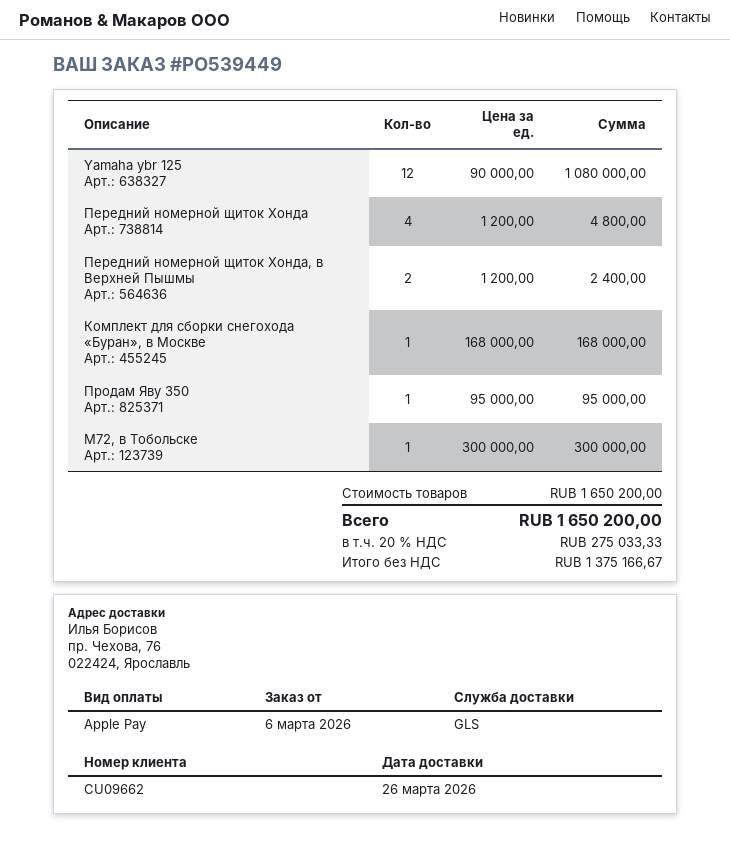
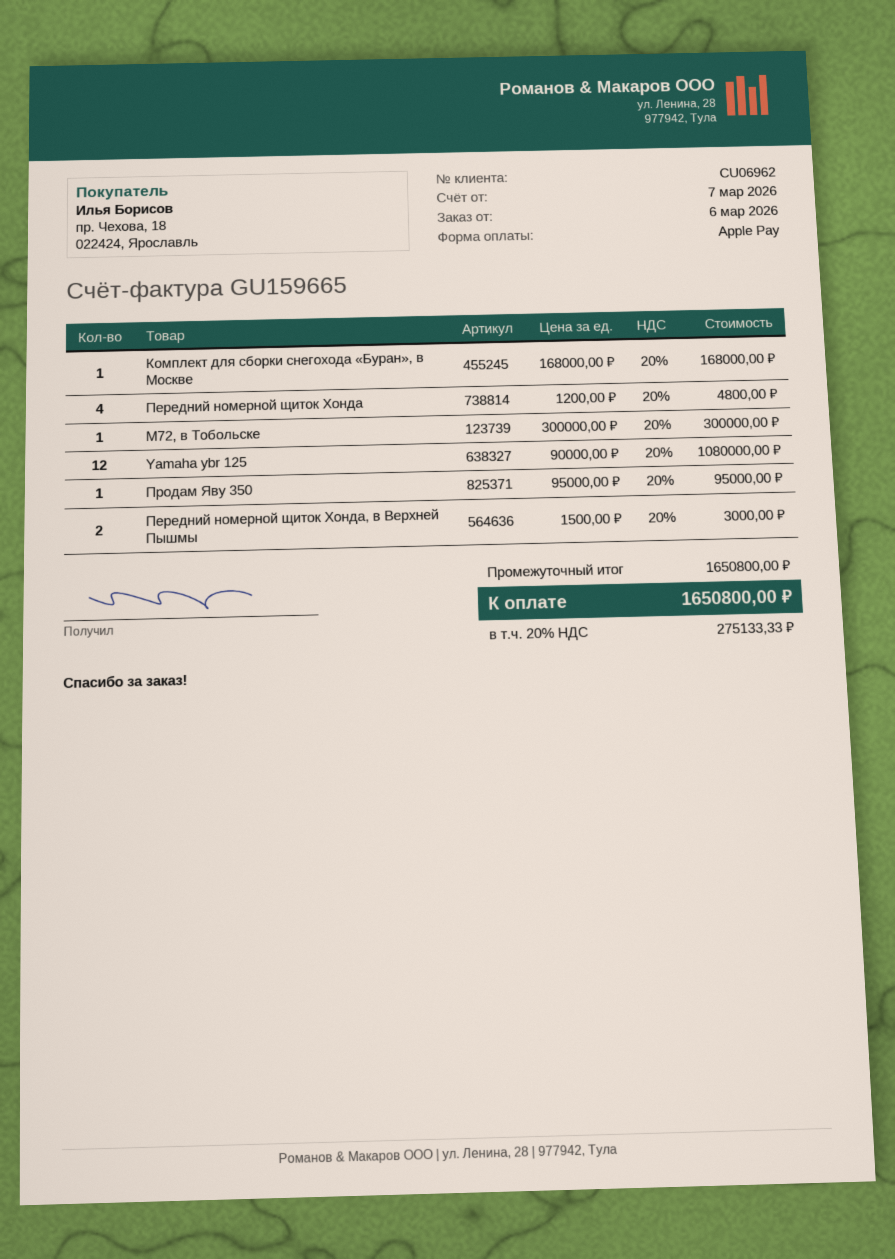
customer number: CU09662 -> CU06962
Передний номерной щиток Хонда, в Верхней Пышмы: 2 x 1200.00 = 2400.00 -> 2 x 1500.00 = 3000.00
subtotal: 1650200.00 -> 1650800.00
tax: 20% = 275033.33 -> 20% = 275133.33
total: 1650200.00 -> 1650800.00

